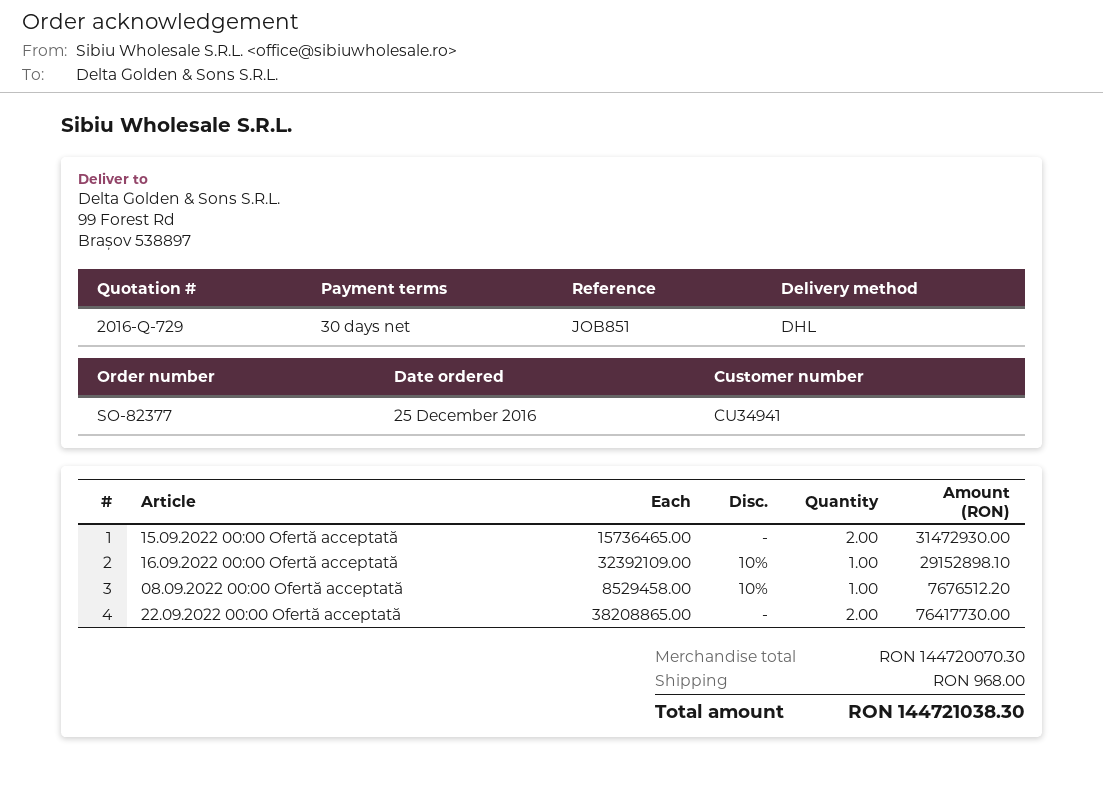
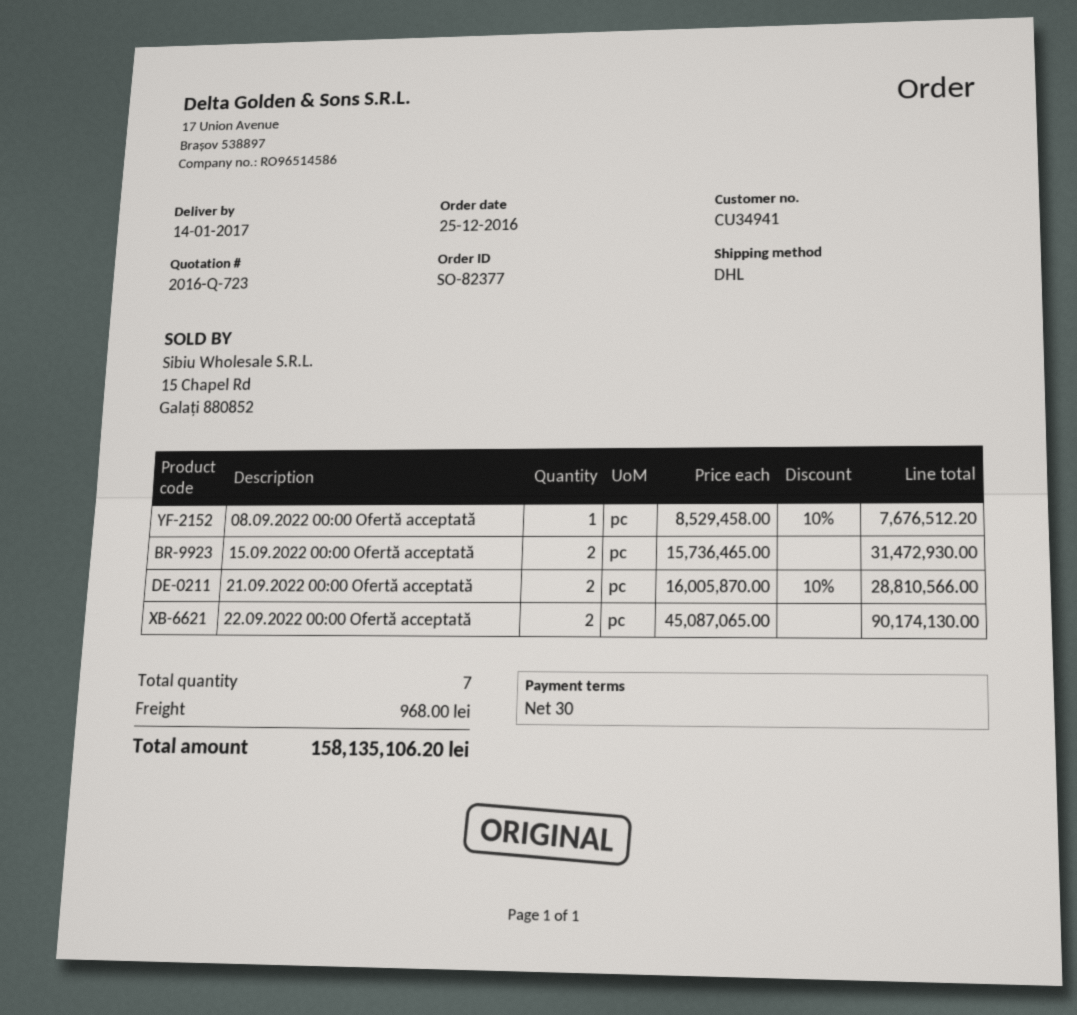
quote number: 2016-Q-729 -> 2016-Q-723
16.09.2022 00:00 Ofertă acceptată: 1 x 32392109.00 - 10% = 29152898.10 -> none
22.09.2022 00:00 Ofertă acceptată: 2 x 38208865.00 = 76417730.00 -> 2 x 45087065.00 = 90174130.00
21.09.2022 00:00 Ofertă acceptată: none -> 2 x 16005870.00 - 10% = 28810566.00
total: 144721038.30 -> 158135106.20

